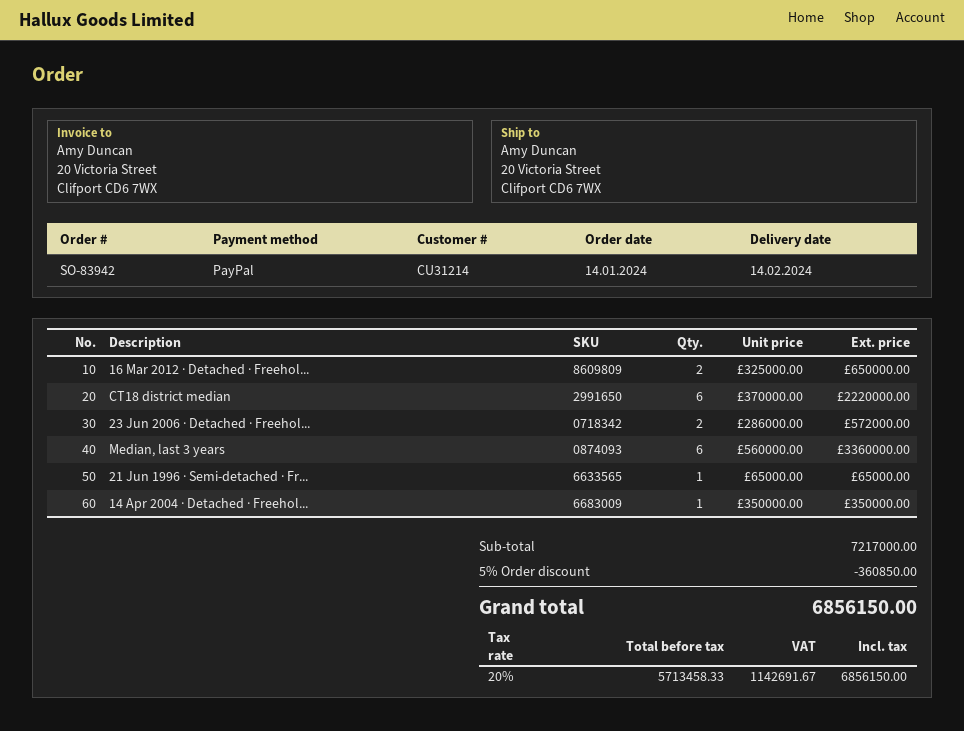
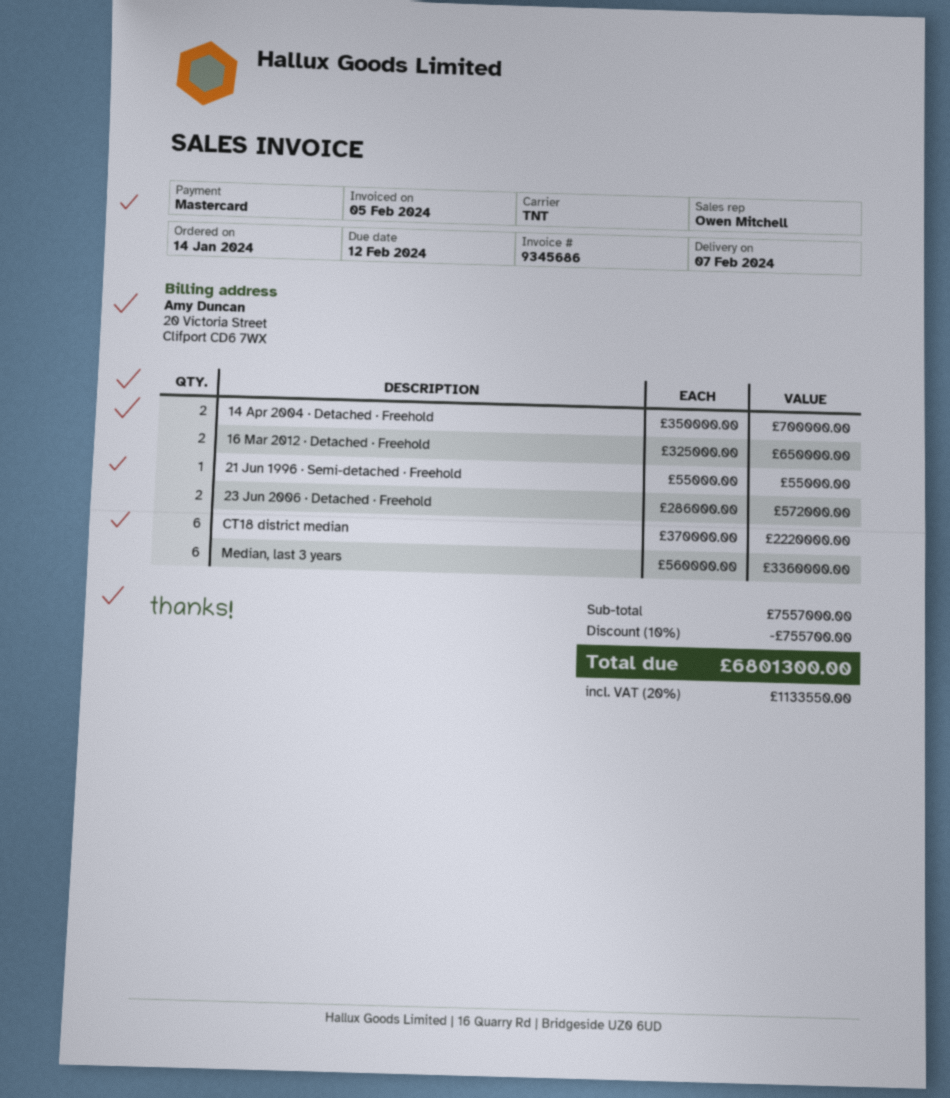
delivery date: 2024-02-14 -> 2024-02-07
payment method: PayPal -> Mastercard
21 Jun 1996 · Semi-detached · Fr...: 1 x 65000.00 = 65000.00 -> 1 x 55000.00 = 55000.00
14 Apr 2004 · Detached · Freehol...: 1 x 350000.00 = 350000.00 -> 2 x 350000.00 = 700000.00
subtotal: 7217000.00 -> 7557000.00
discount: 5% = 360850.00 -> 10% = 755700.00
tax: 20% = 1142691.67 -> 20% = 1133550.00
total: 6856150.00 -> 6801300.00

